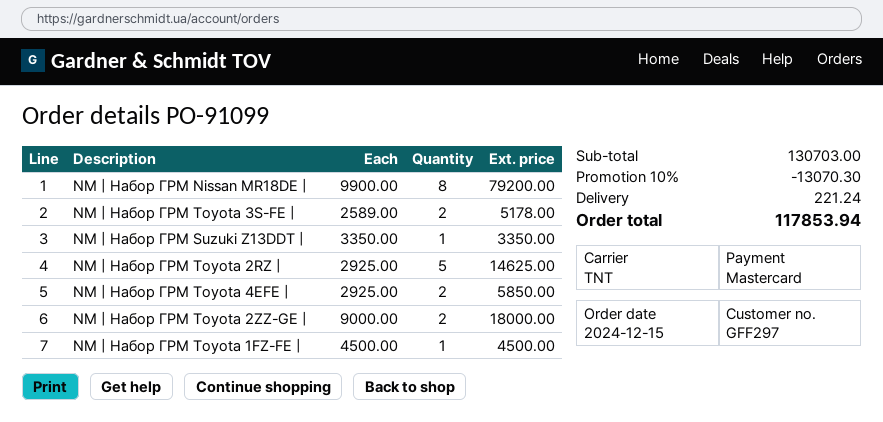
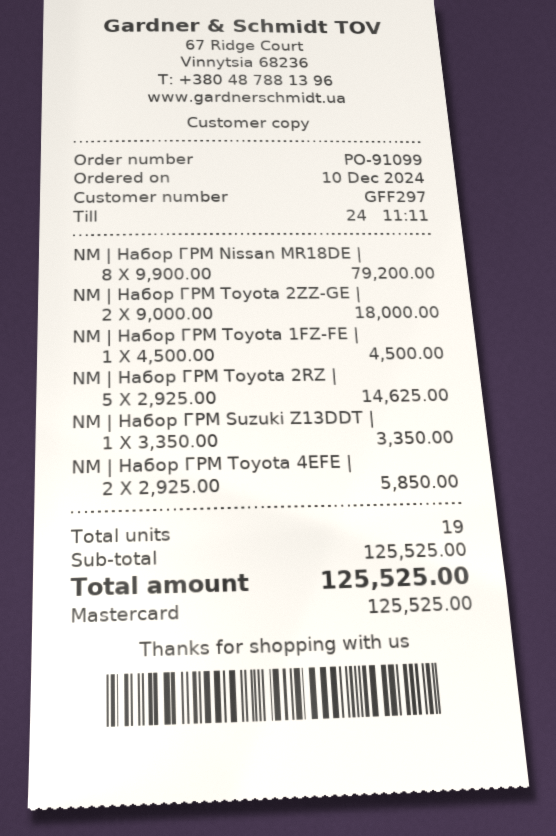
order date: 2024-12-15 -> 2024-12-10
NM | Набор ГРМ Toyota 3S-FE |: 2 x 2589.00 = 5178.00 -> none
subtotal: 130703.00 -> 125525.00
discount: 10% = 13070.30 -> none
shipping: 221.24 -> none
total: 117853.94 -> 125525.00

